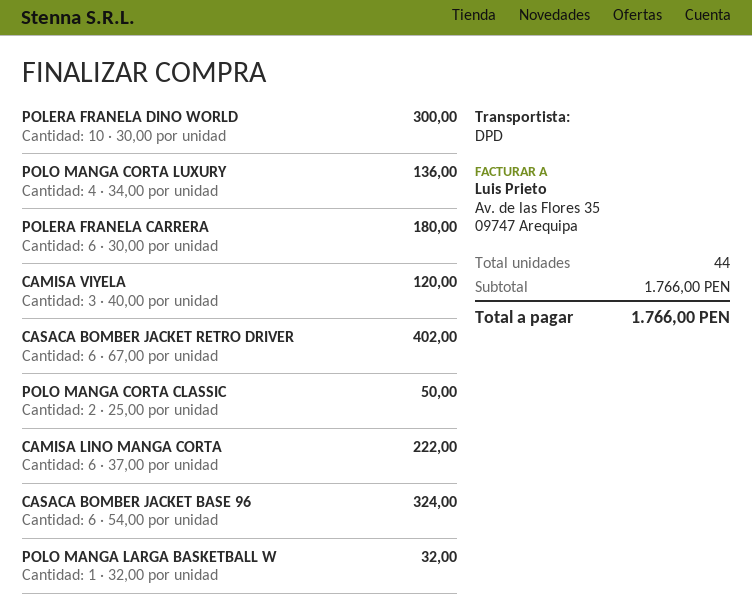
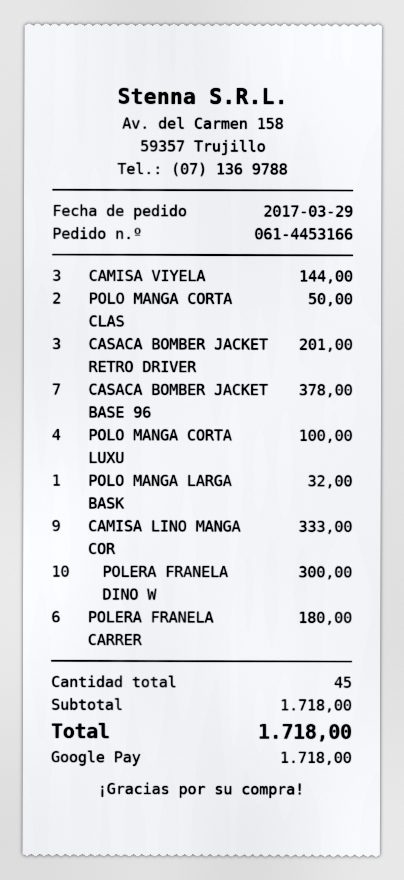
POLO MANGA CORTA LUXURY: 4 for 136.00 -> 4 for 100.00
CAMISA VIYELA: 3 for 120.00 -> 3 for 144.00
CASACA BOMBER JACKET RETRO DRIVER: 6 for 402.00 -> 3 for 201.00
CAMISA LINO MANGA CORTA: 6 for 222.00 -> 9 for 333.00
CASACA BOMBER JACKET BASE 96: 6 for 324.00 -> 7 for 378.00
total quantity: 44 -> 45
subtotal: 1766.00 -> 1718.00
total: 1766.00 -> 1718.00

